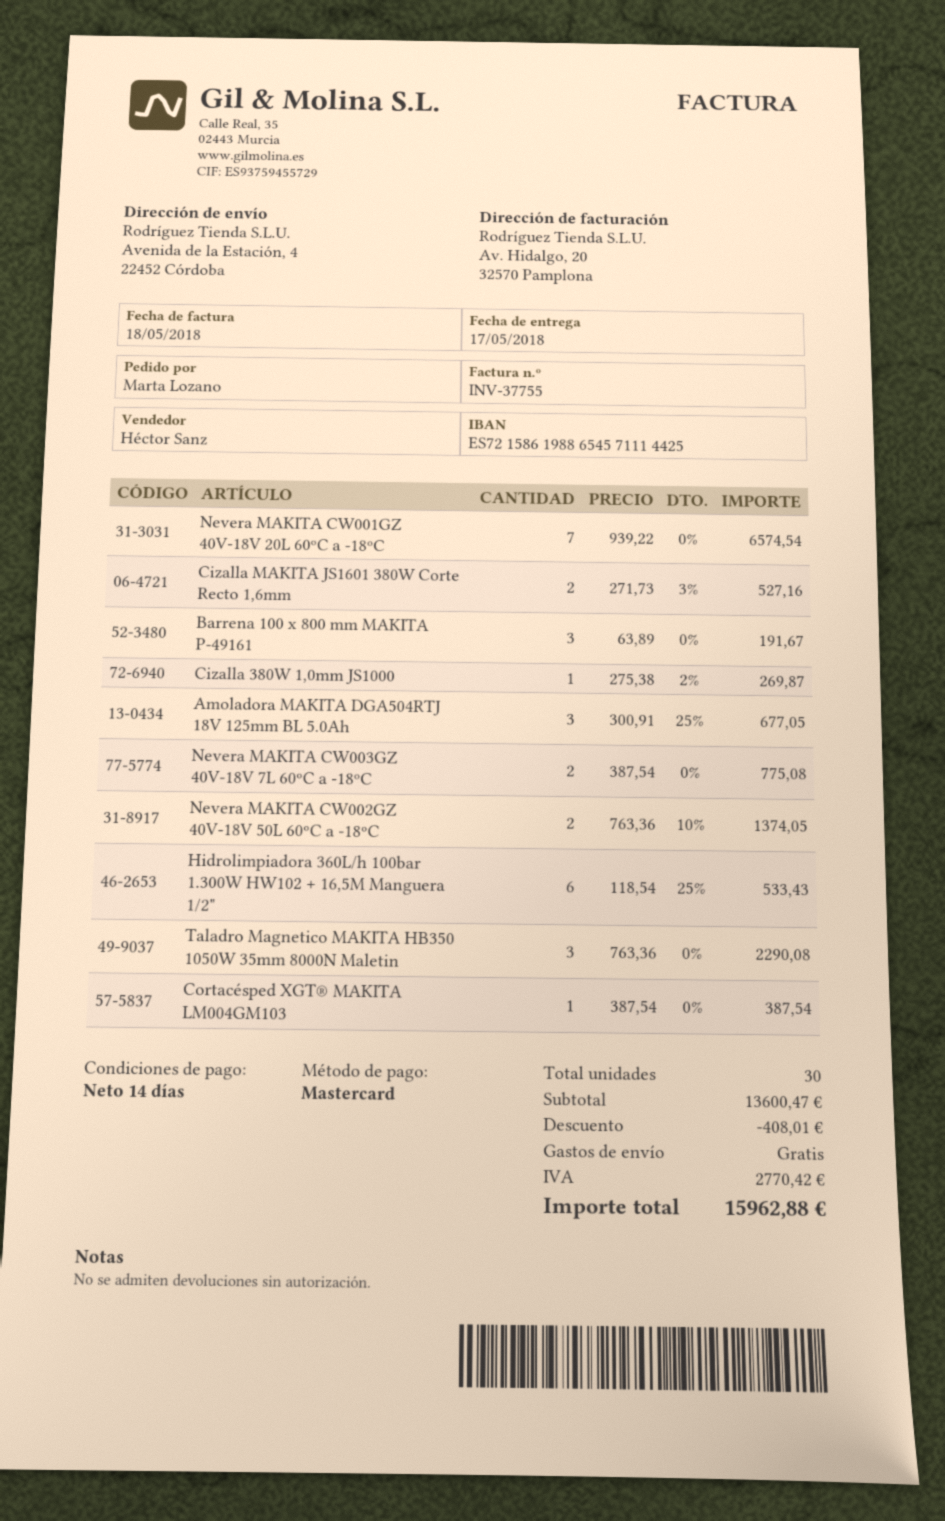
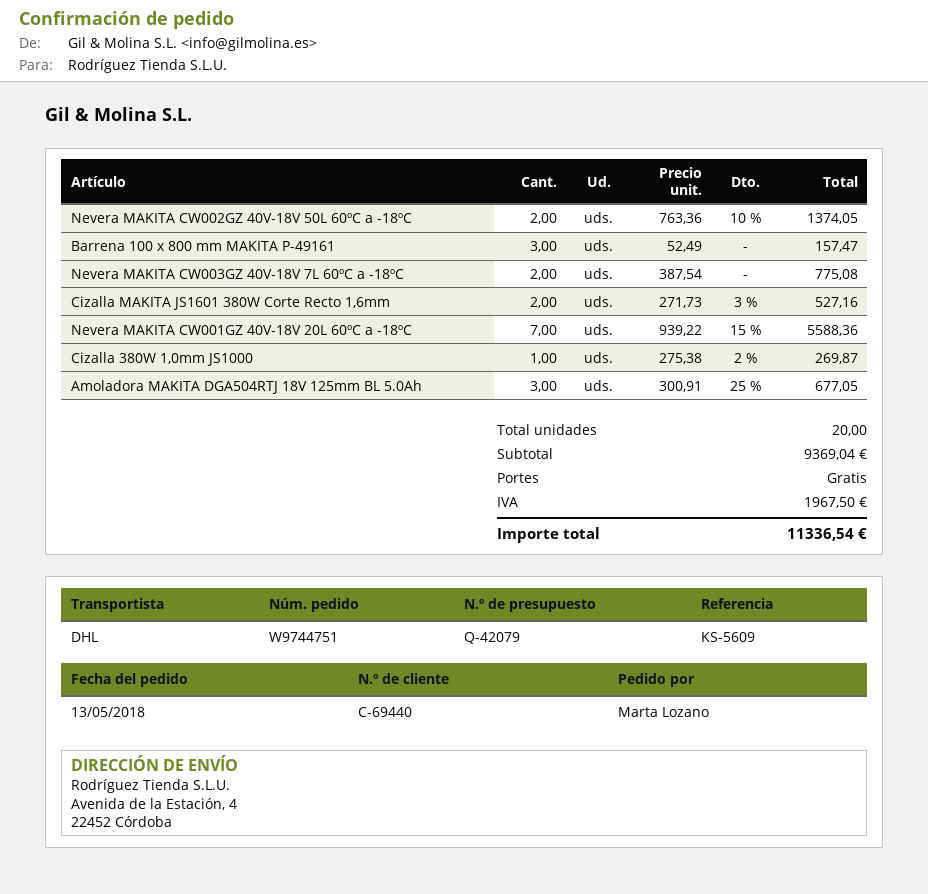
Nevera MAKITA CW001GZ 40V-18V 20L 60ºC a -18ºC: 7 x 939.22 = 6574.54 -> 7 x 939.22 - 15% = 5588.36
Barrena 100 x 800 mm MAKITA P-49161: 3 x 63.89 = 191.67 -> 3 x 52.49 = 157.47
Hidrolimpiadora 360L/h 100bar 1.300W HW102 + 16,5M Manguera 1/2": 6 x 118.54 - 25% = 533.43 -> none
Taladro Magnetico MAKITA HB350 1050W 35mm 8000N Maletin: 3 x 763.36 = 2290.08 -> none
Cortacésped XGT® MAKITA LM004GM103: 1 x 387.54 = 387.54 -> none
total quantity: 30 -> 20
subtotal: 13600.47 -> 9369.04
discount: 408.01 -> none
tax: 2770.42 -> 1967.50
total: 15962.88 -> 11336.54

